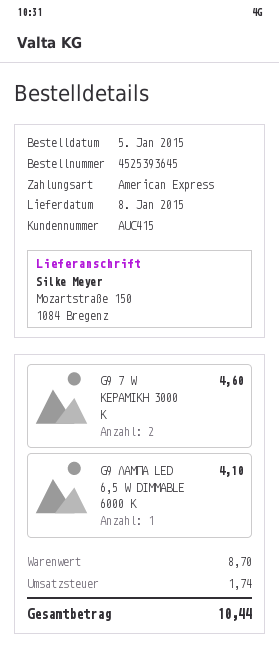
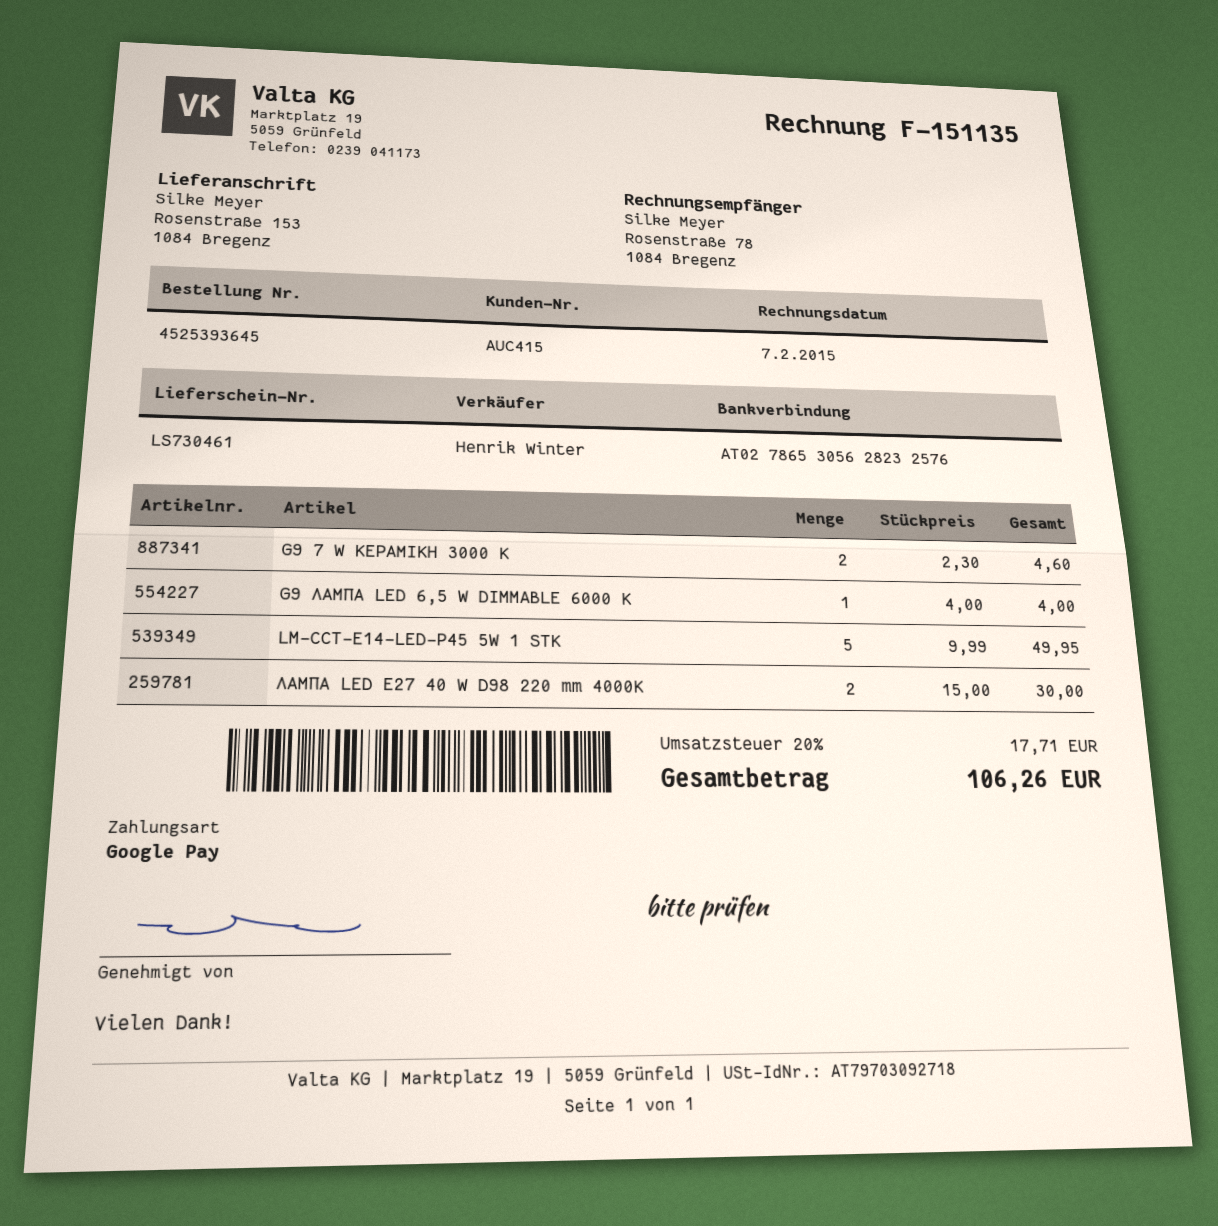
payment method: American Express -> Google Pay
ship to: Mozartstraße 150, 1084 Bregenz -> Rosenstraße 153, 1084 Bregenz
G9 ΛΑΜΠΑ LED 6,5 W DIMMABLE 6000 K: 1 for 4.10 -> 1 for 4.00
LM-CCT-E14-LED-P45 5W 1 STK: none -> 5 for 49.95
ΛΑΜΠΑ LED Ε27 40 W D98 220 mm 4000Κ: none -> 2 for 30.00
tax: 1.74 -> 17.71
total: 10.44 -> 106.26

